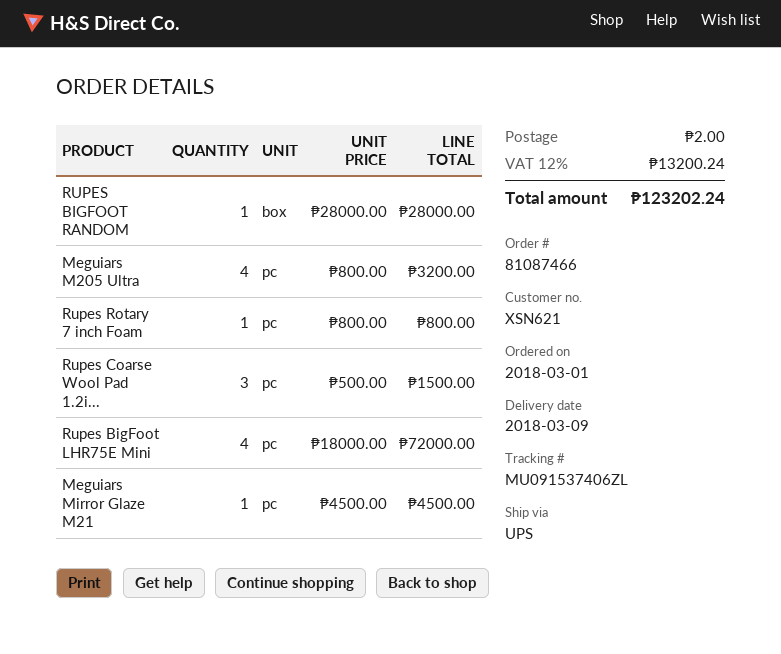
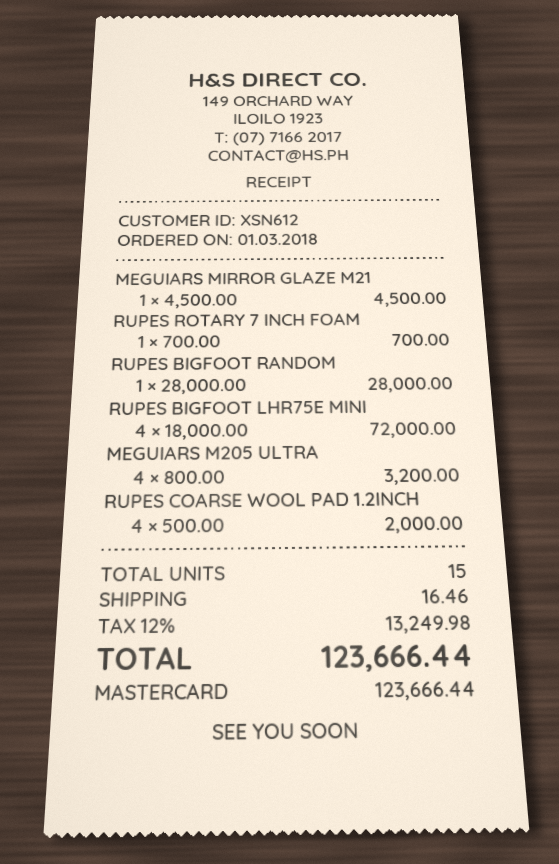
customer number: XSN621 -> XSN612
Rupes Rotary 7 inch Foam: 1 x 800.00 = 800.00 -> 1 x 700.00 = 700.00
Rupes Coarse Wool Pad 1.2i...: 3 x 500.00 = 1500.00 -> 4 x 500.00 = 2000.00
shipping: 2.00 -> 16.46
tax: 12% = 13200.24 -> 12% = 13249.98
total: 123202.24 -> 123666.44

